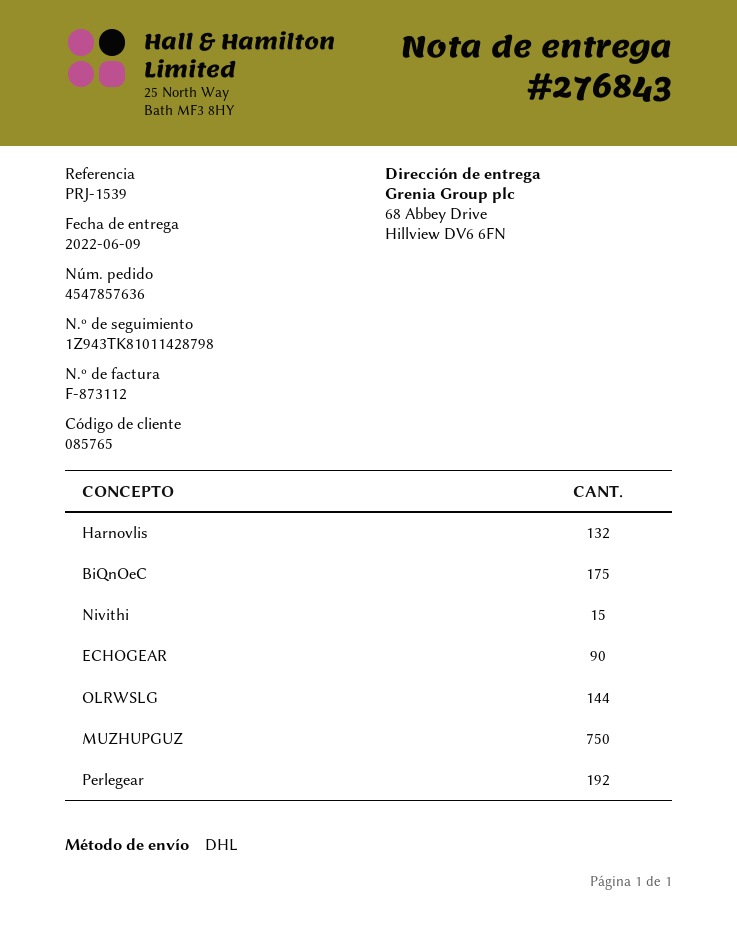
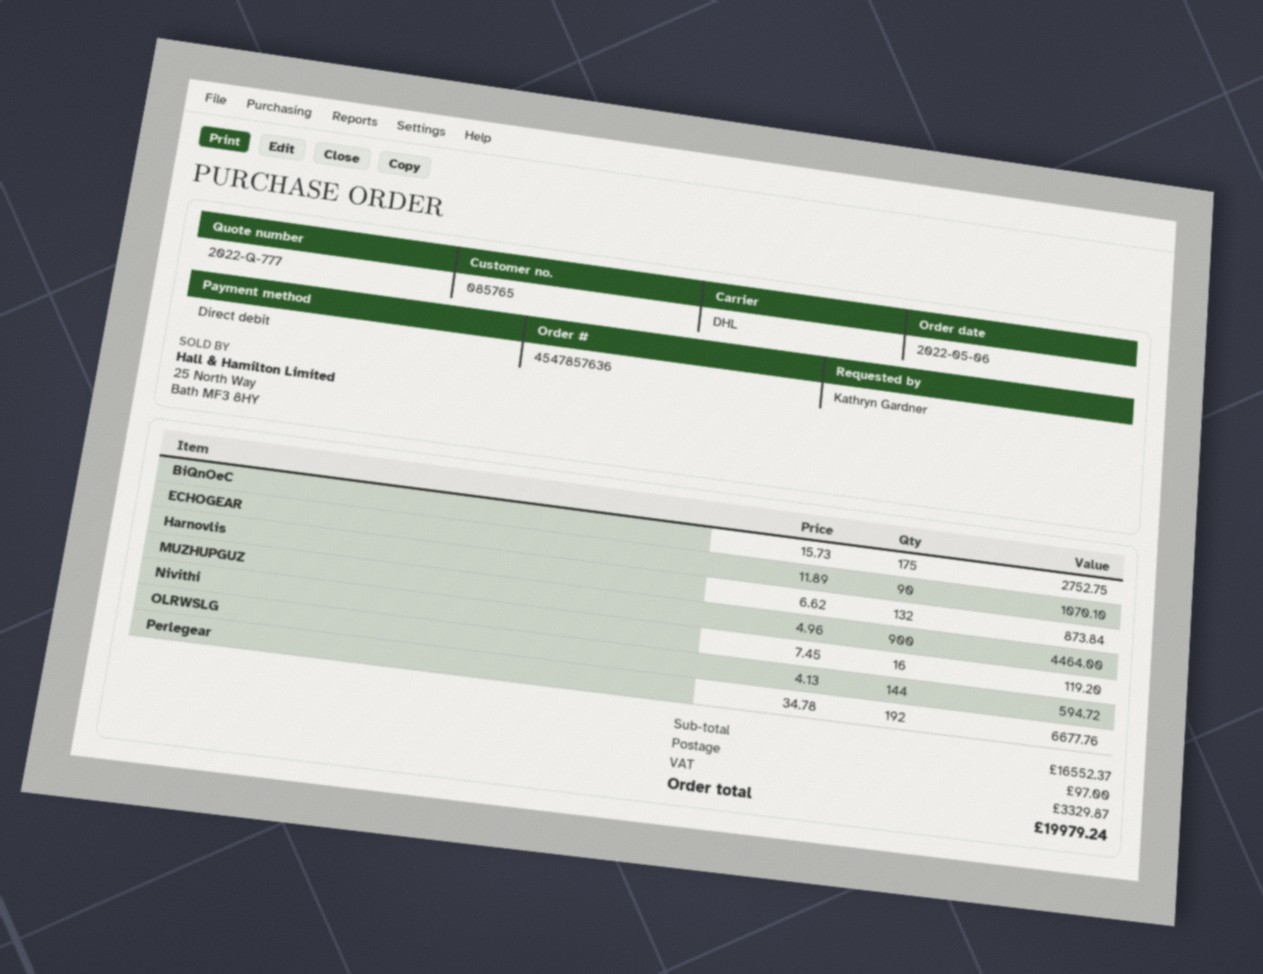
Nivithi: 15 -> 16
MUZHUPGUZ: 750 -> 900

